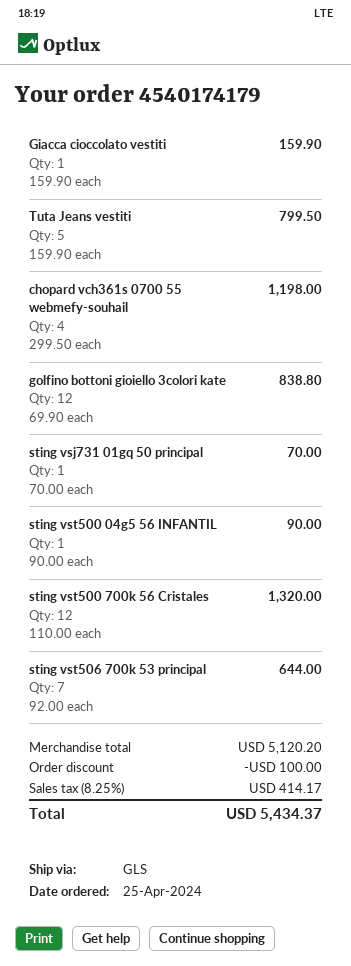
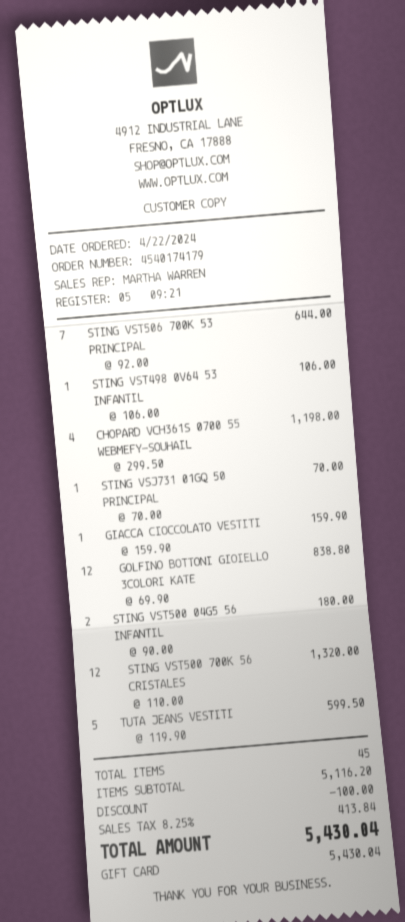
order date: 2024-04-25 -> 2024-04-22
Tuta Jeans vestiti: 5 x 159.90 = 799.50 -> 5 x 119.90 = 599.50
sting vst500 04g5 56 INFANTIL: 1 x 90.00 = 90.00 -> 2 x 90.00 = 180.00
STING VST498 0V64 53 INFANTIL: none -> 1 x 106.00 = 106.00
subtotal: 5120.20 -> 5116.20
tax: 8.25% = 414.17 -> 8.25% = 413.84
total: 5434.37 -> 5430.04

